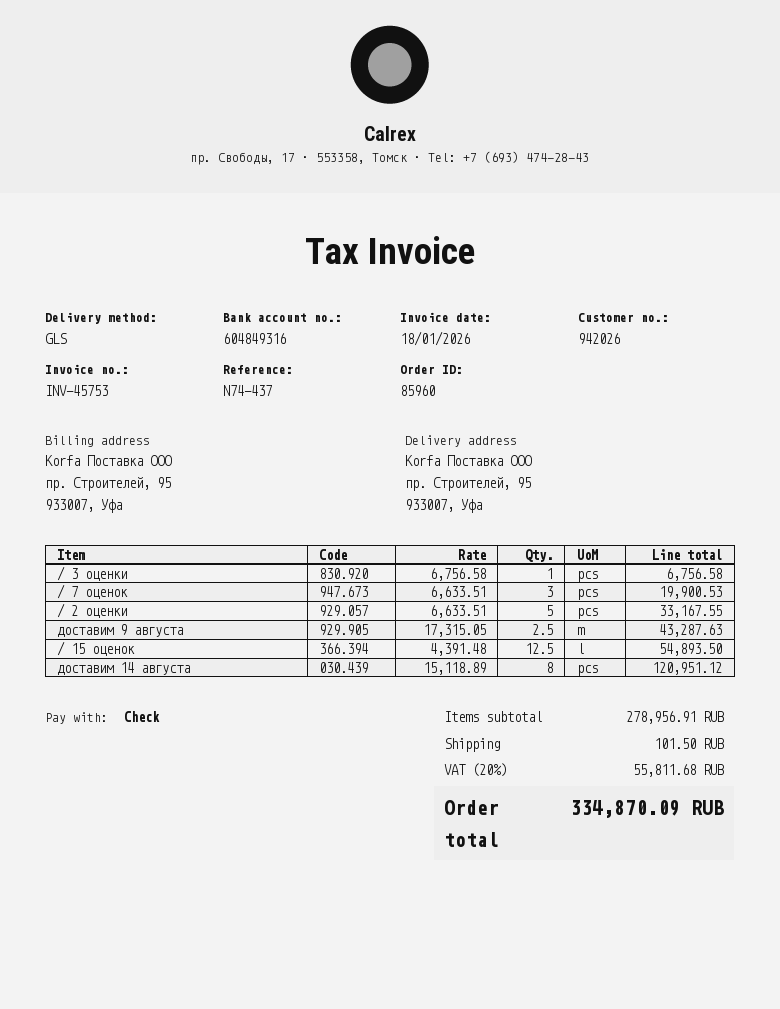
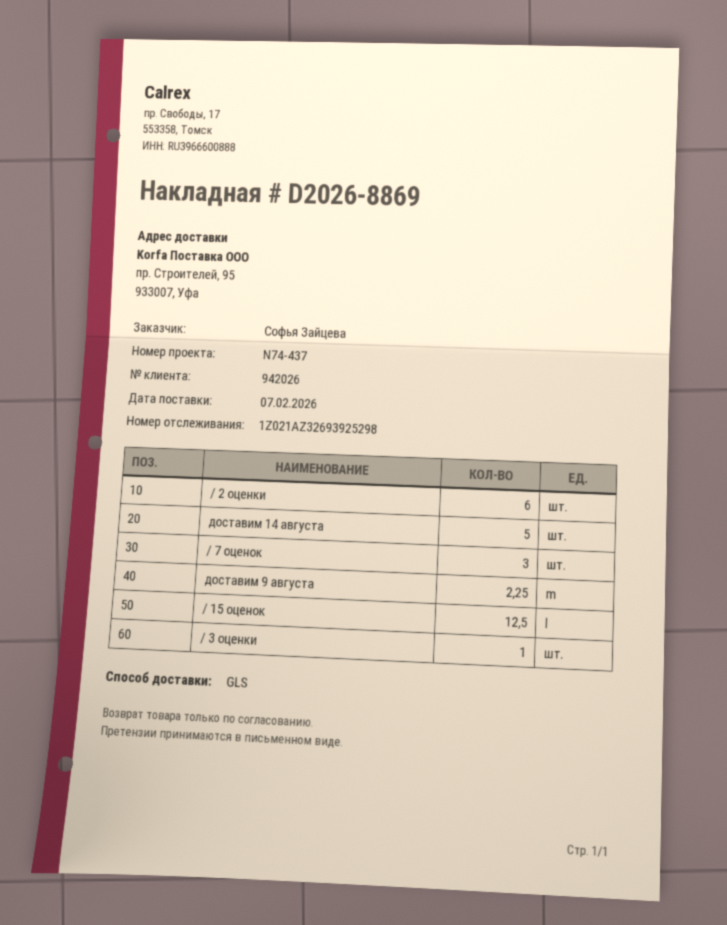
/ 2 оценки: 5 -> 6
доставим 9 августа: 2.5 -> 2.25
доставим 14 августа: 8 -> 5

